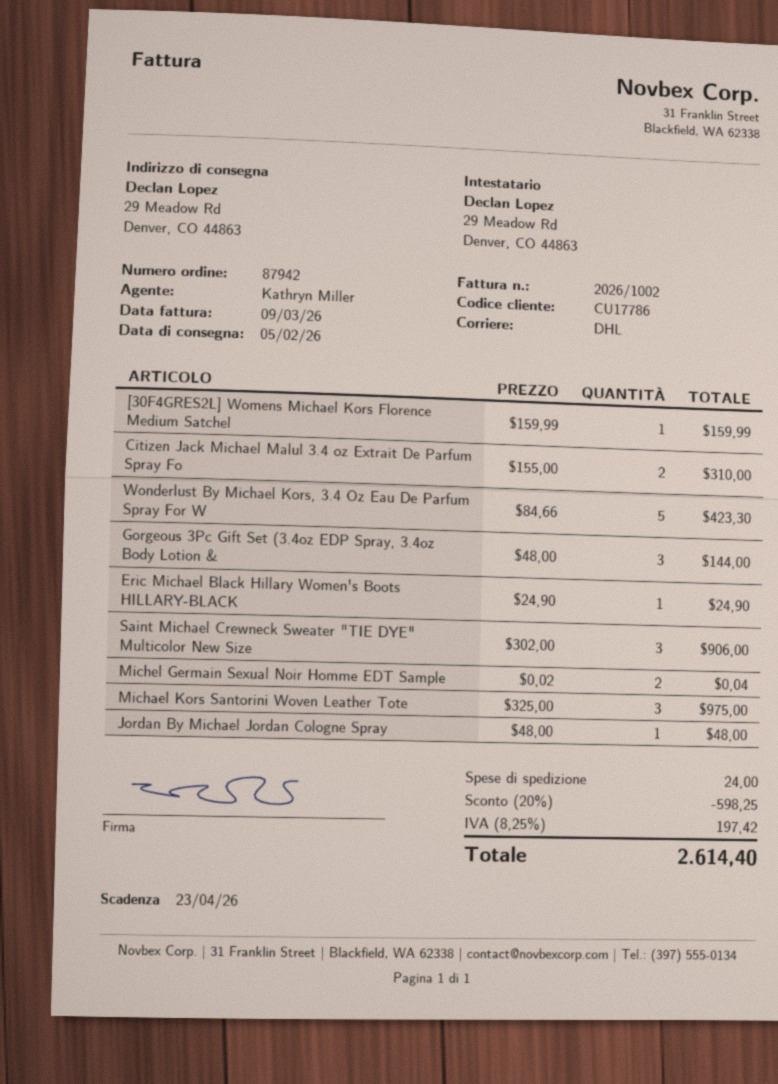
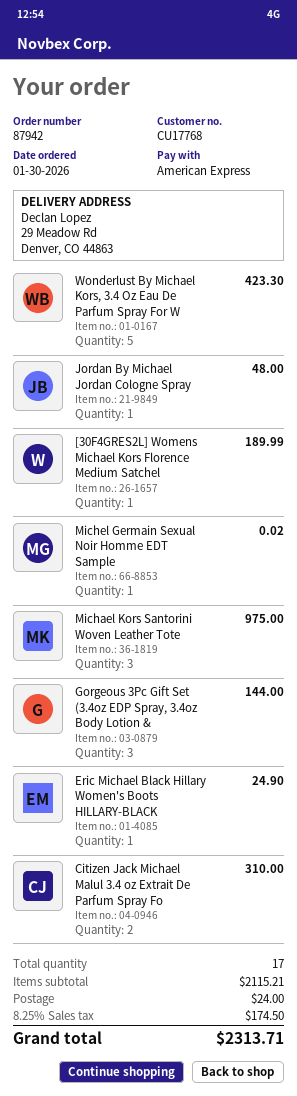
customer number: CU17786 -> CU17768
[30F4GRES2L] Womens Michael Kors Florence Medium Satchel: 1 for 159.99 -> 1 for 189.99
Saint Michael Crewneck Sweater "TIE DYE" Multicolor New Size: 3 for 906.00 -> none
Michel Germain Sexual Noir Homme EDT Sample: 2 for 0.04 -> 1 for 0.02
discount: 20% = 598.25 -> none
tax: 8.25% = 197.42 -> 8.25% = 174.50
total: 2614.40 -> 2313.71

